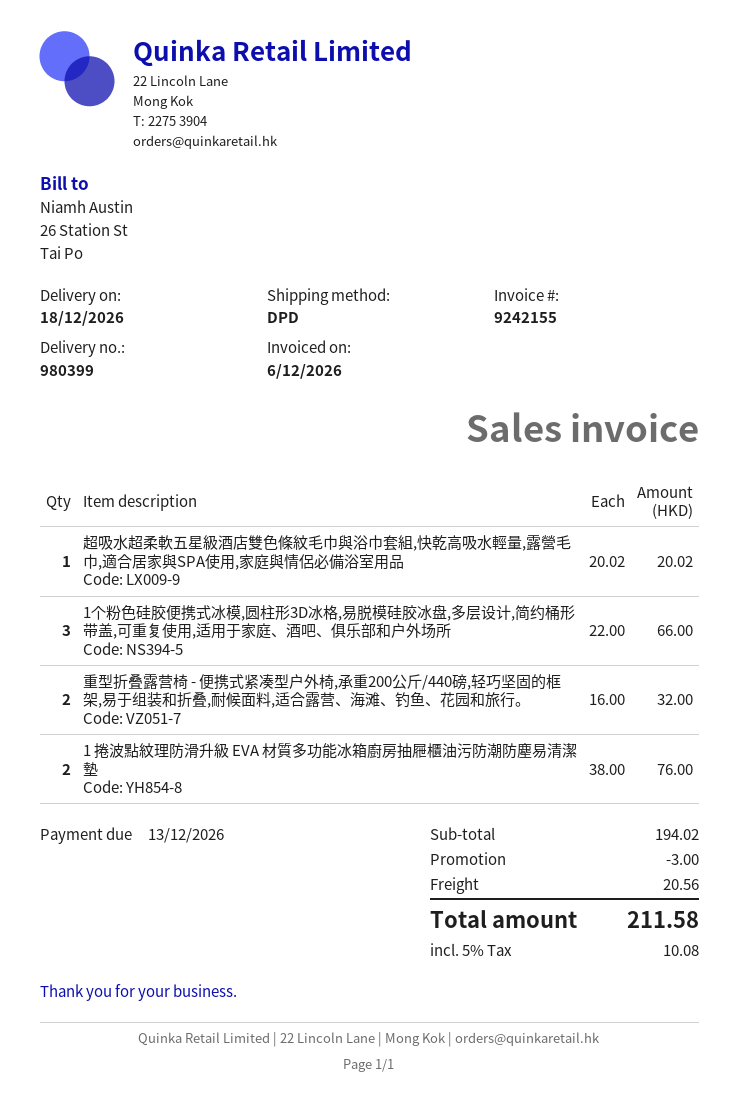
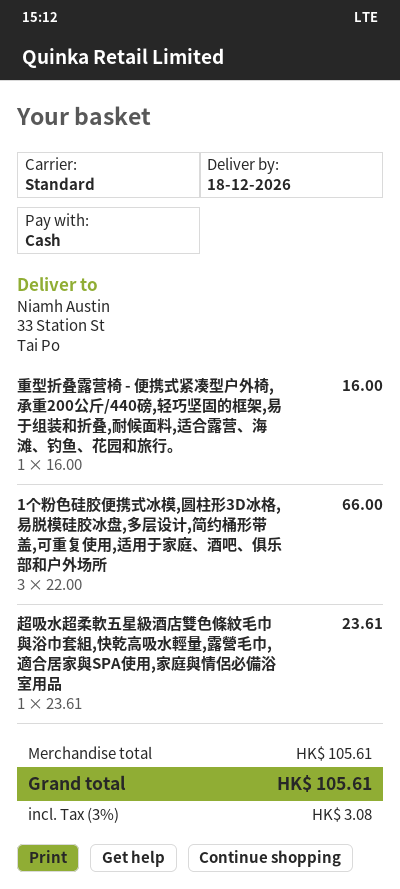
shipping method: DPD -> standard
超吸水超柔軟五星級酒店雙色條紋毛巾與浴巾套組,快乾高吸水輕量,露營毛巾,適合居家與SPA使用,家庭與情侶必備浴室用品: 1 x 20.02 = 20.02 -> 1 x 23.61 = 23.61
重型折叠露营椅 - 便携式紧凑型户外椅,承重200公斤/440磅,轻巧坚固的框架,易于组装和折叠,耐候面料,适合露营、海滩、钓鱼、花园和旅行。: 2 x 16.00 = 32.00 -> 1 x 16.00 = 16.00
1 捲波點紋理防滑升級 EVA 材質多功能冰箱廚房抽屜櫃油污防潮防塵易清潔墊: 2 x 38.00 = 76.00 -> none
subtotal: 194.02 -> 105.61
discount: 3.00 -> none
shipping: 20.56 -> none
tax: 5% = 10.08 -> 3% = 3.08
total: 211.58 -> 105.61

